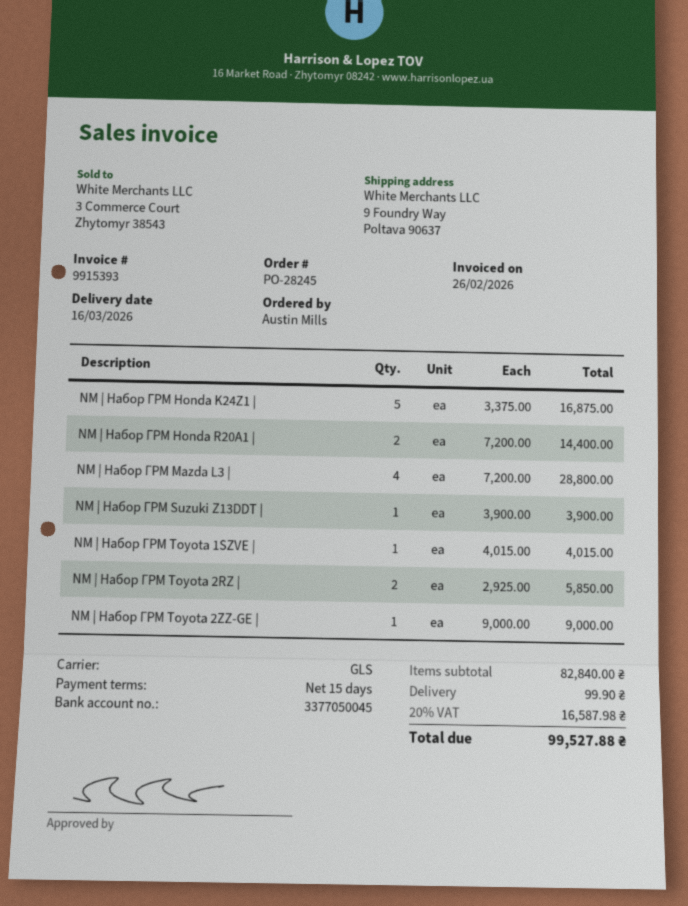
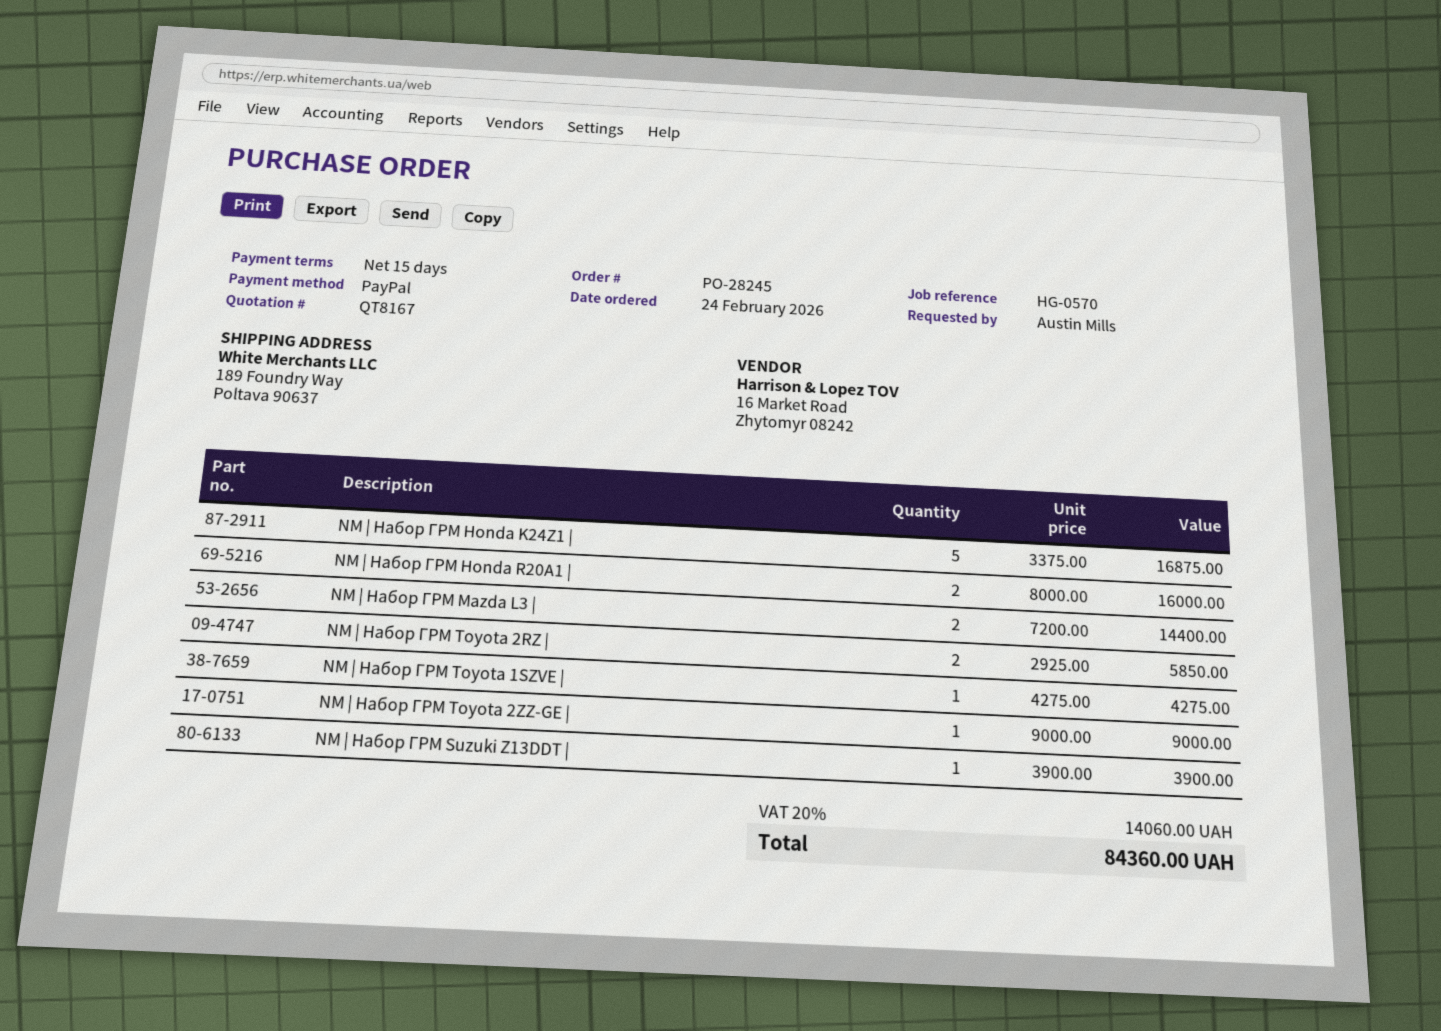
ship to: 9 Foundry Way, Poltava 90637 -> 189 Foundry Way, Poltava 90637
NM | Набор ГРМ Honda R20A1 |: 2 x 7200.00 = 14400.00 -> 2 x 8000.00 = 16000.00
NM | Набор ГРМ Mazda L3 |: 4 x 7200.00 = 28800.00 -> 2 x 7200.00 = 14400.00
NM | Набор ГРМ Toyota 1SZVE |: 1 x 4015.00 = 4015.00 -> 1 x 4275.00 = 4275.00
shipping: 99.90 -> none
tax: 20% = 16587.98 -> 20% = 14060.00
total: 99527.88 -> 84360.00

